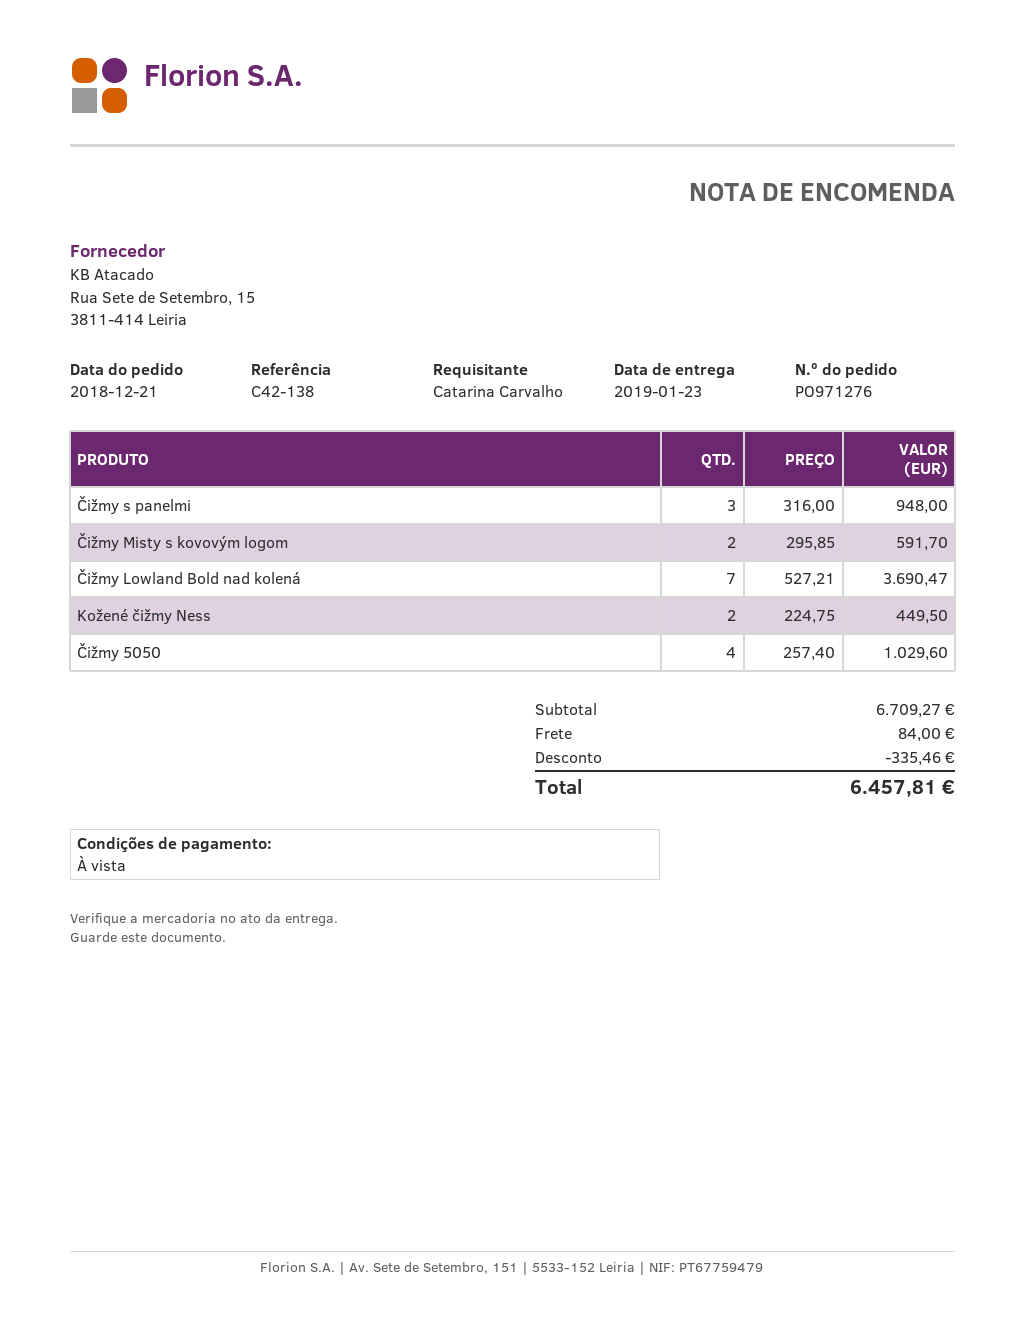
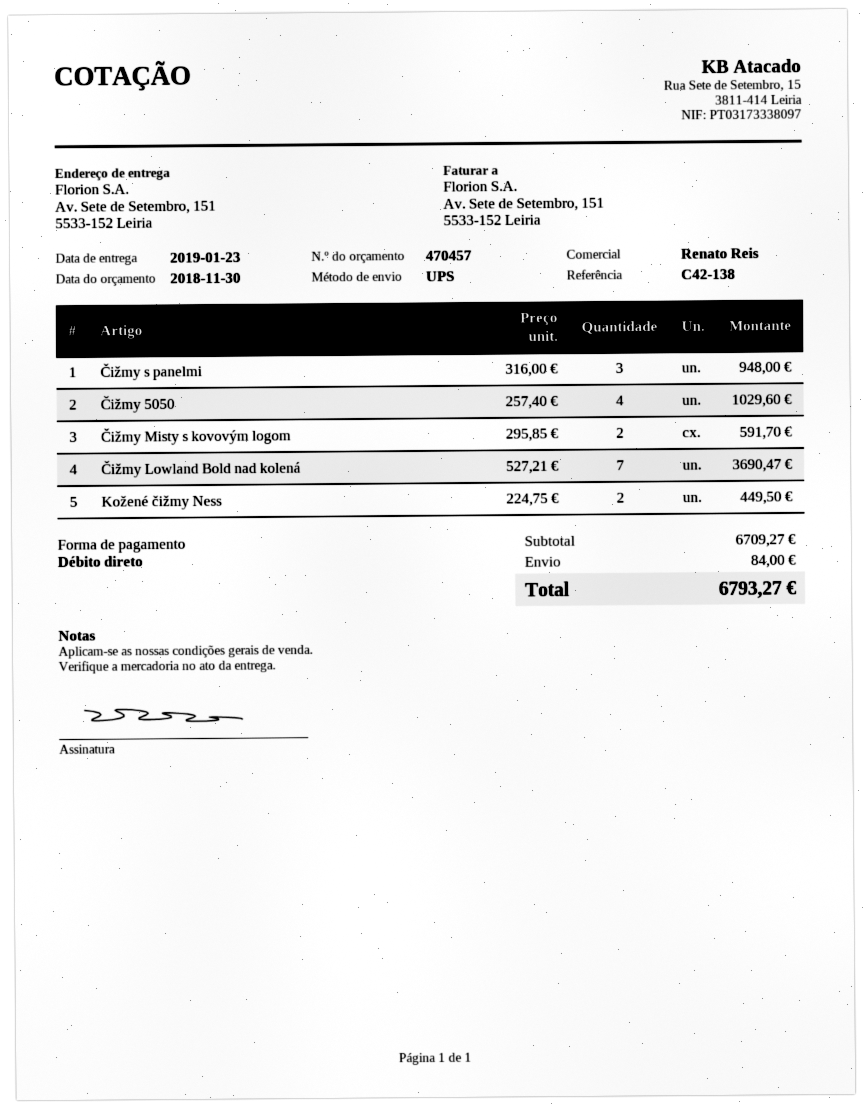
discount: 335.46 -> none
total: 6457.81 -> 6793.27

